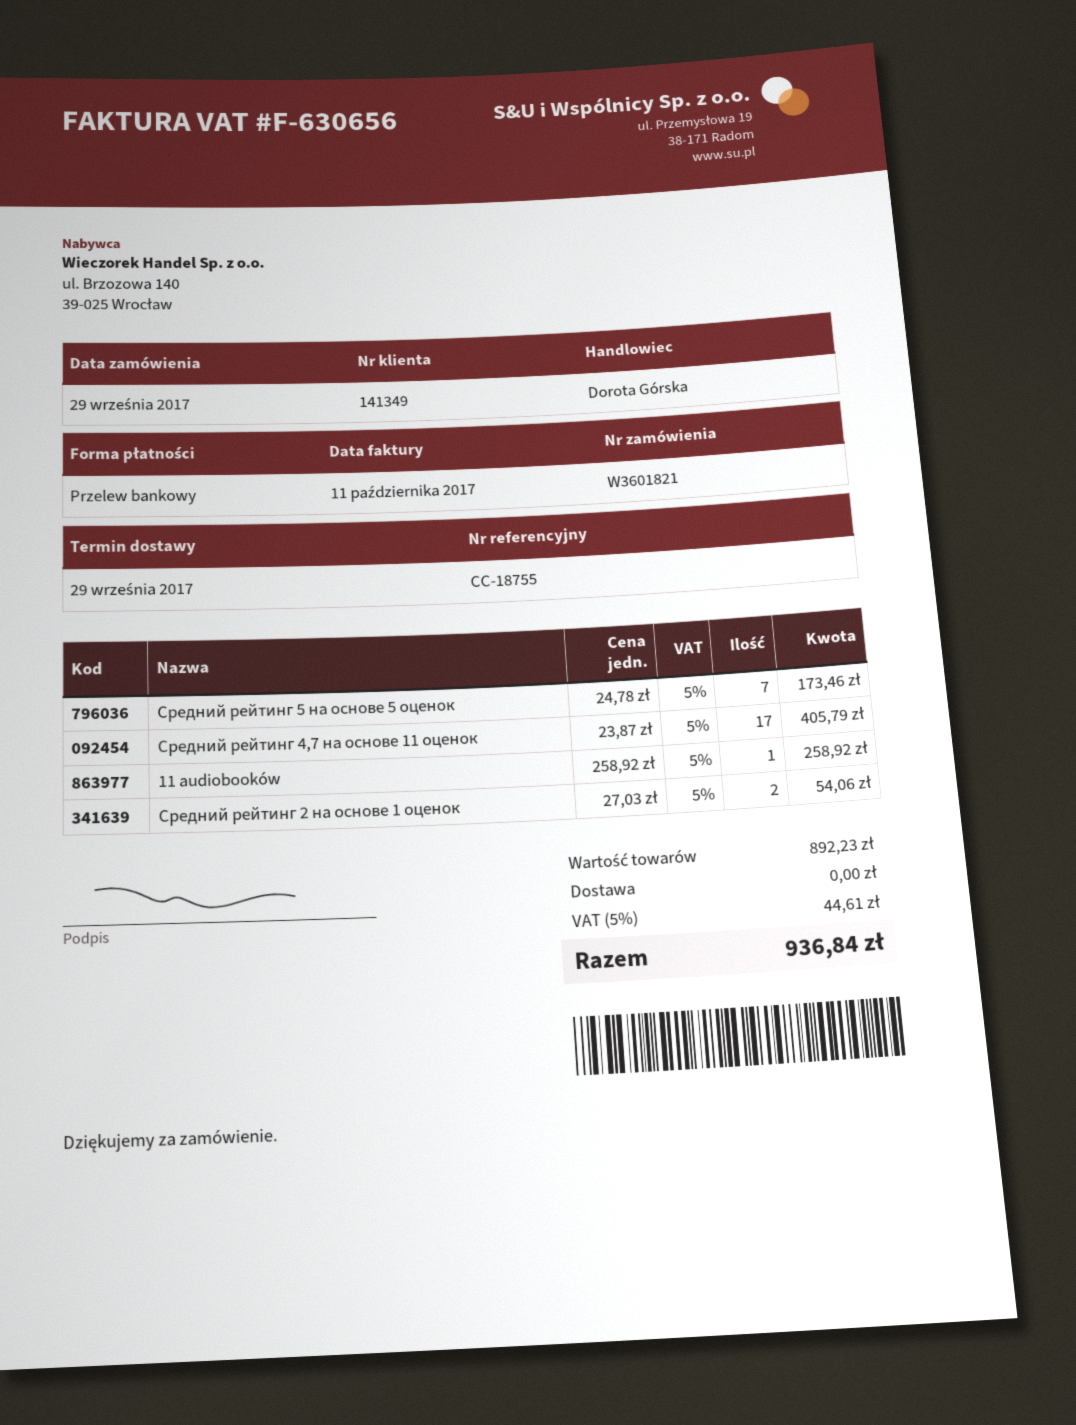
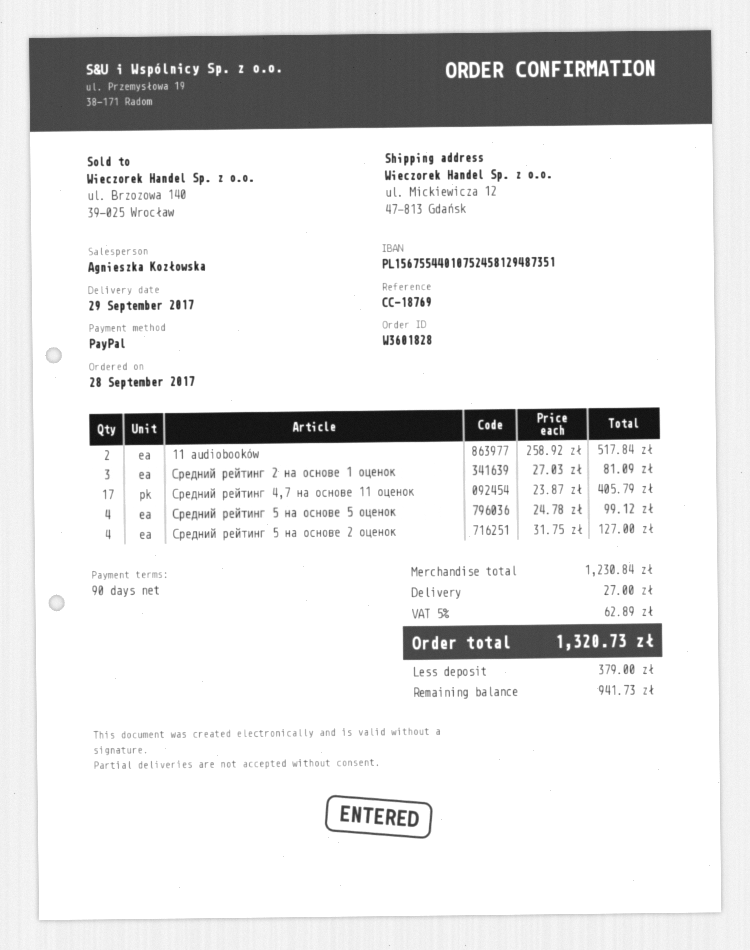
order number: W3601821 -> W3601828
order date: 2017-09-29 -> 2017-09-28
reference: CC-18755 -> CC-18769
sales rep: Dorota Górska -> Agnieszka Kozłowska
payment method: bank transfer -> PayPal
Средний рейтинг 5 на основе 5 оценок: 7 x 24.78 = 173.46 -> 4 x 24.78 = 99.12
11 audiobooków: 1 x 258.92 = 258.92 -> 2 x 258.92 = 517.84
Средний рейтинг 2 на основе 1 оценок: 2 x 27.03 = 54.06 -> 3 x 27.03 = 81.09
Средний рейтинг 5 на основе 2 оценок: none -> 4 x 31.75 = 127.00
subtotal: 892.23 -> 1230.84
shipping: 0.00 -> 27.00
tax: 5% = 44.61 -> 5% = 62.89
total: 936.84 -> 1320.73

